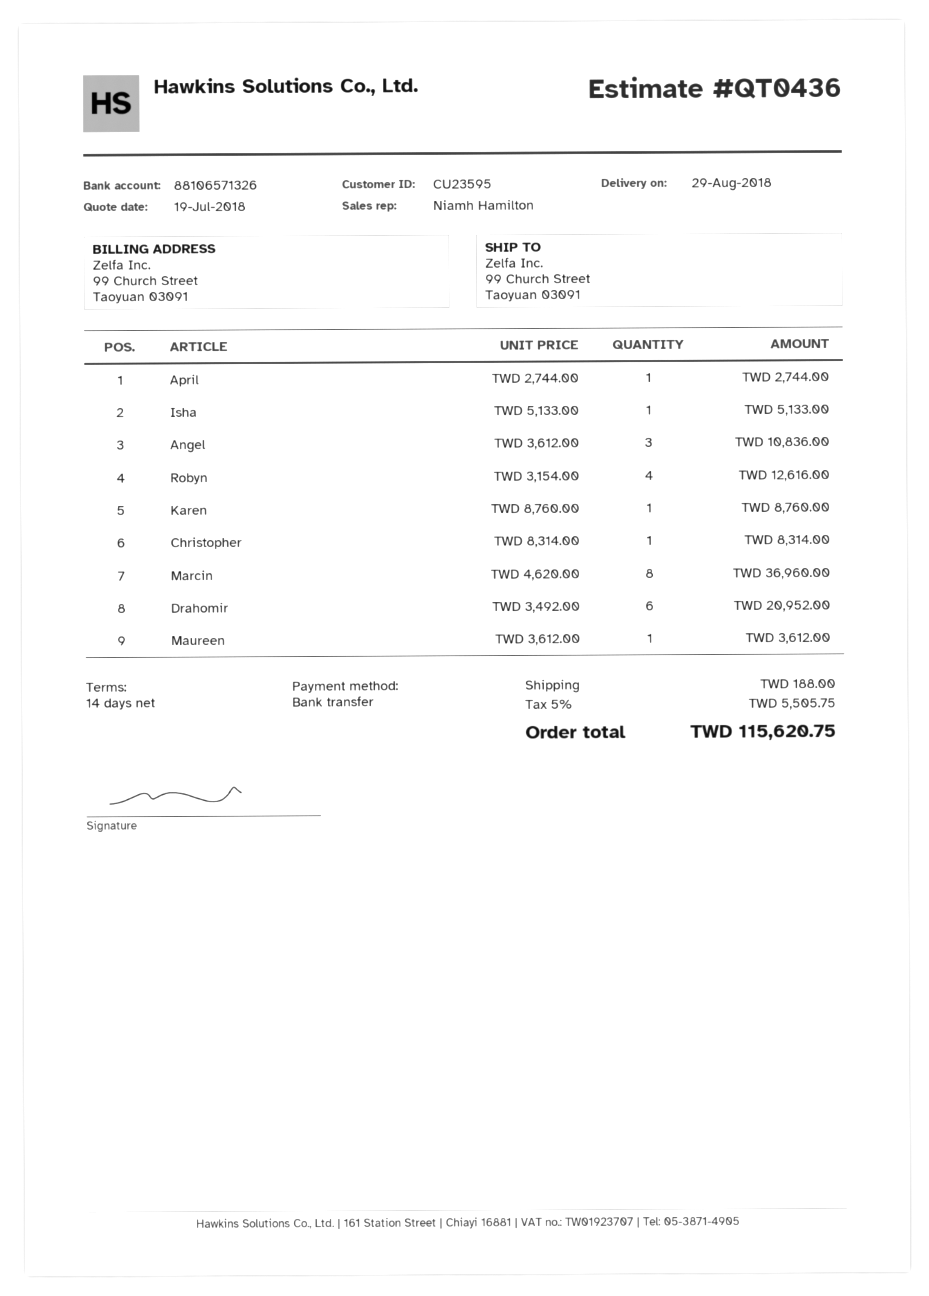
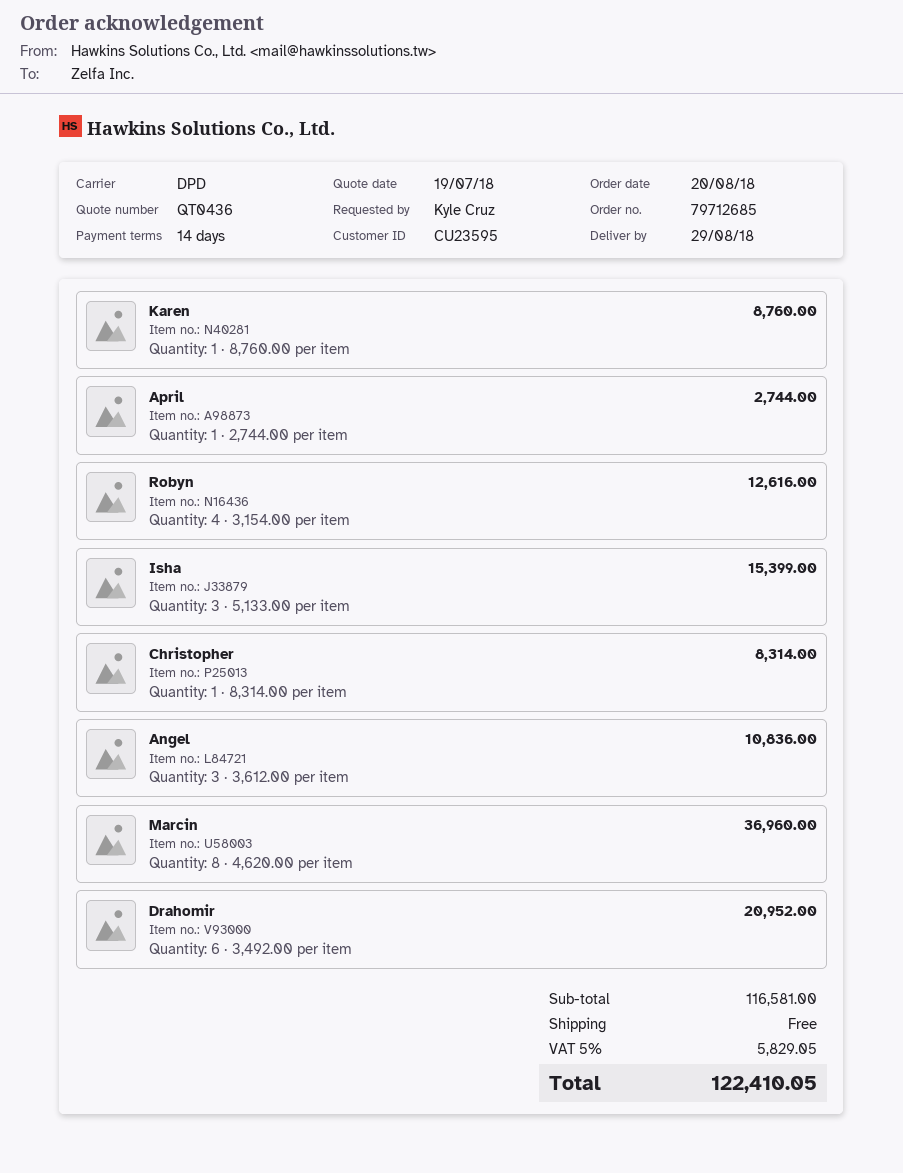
Isha: 1 x 5133.00 = 5133.00 -> 3 x 5133.00 = 15399.00
Maureen: 1 x 3612.00 = 3612.00 -> none
shipping: 188.00 -> 0.00
tax: 5% = 5505.75 -> 5% = 5829.05
total: 115620.75 -> 122410.05

